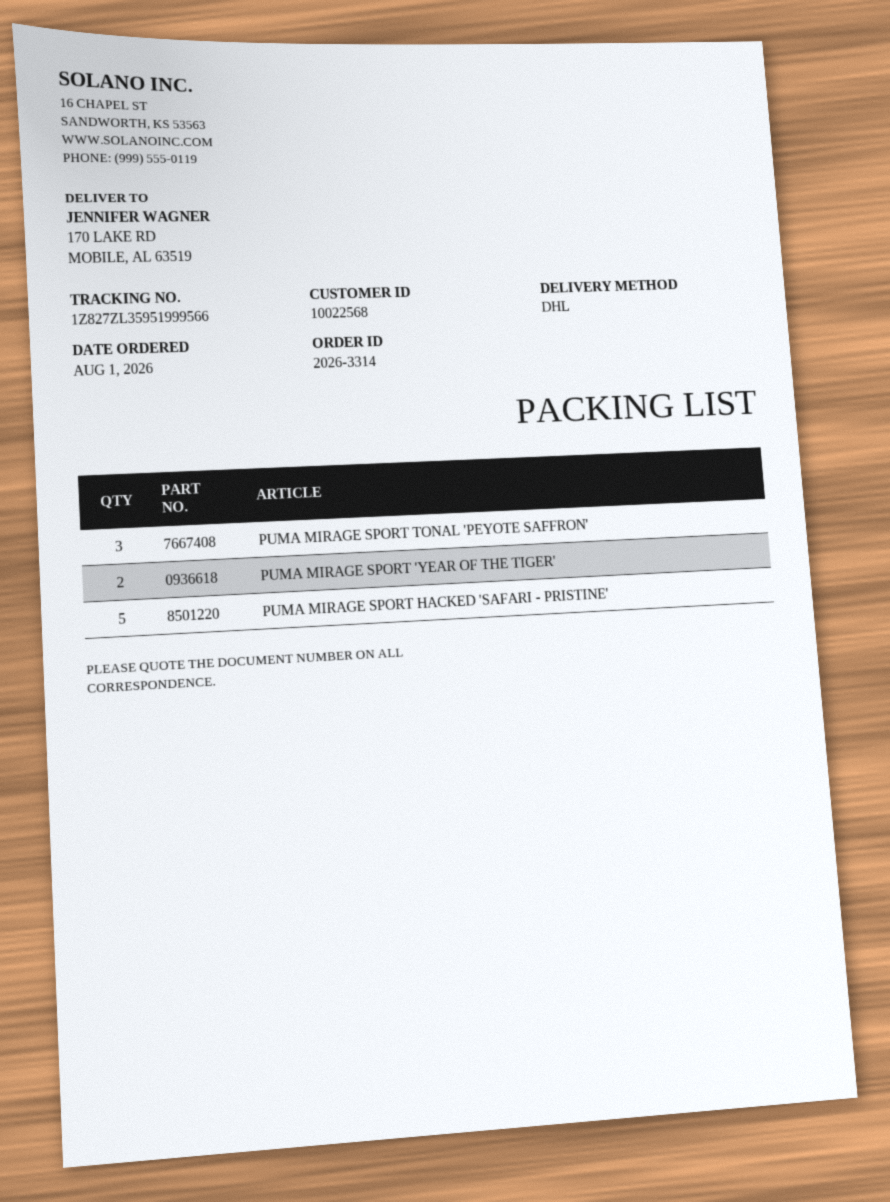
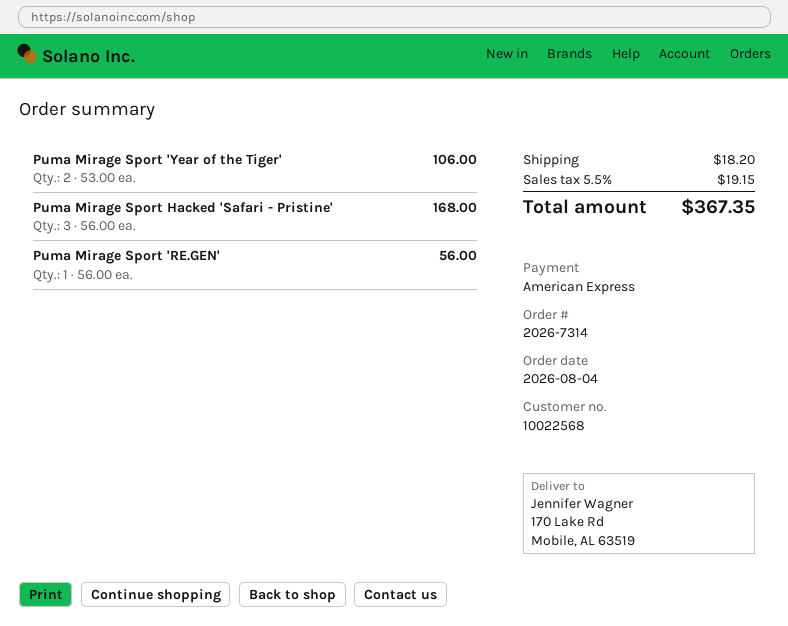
order number: 2026-3314 -> 2026-7314
order date: 2026-08-01 -> 2026-08-04
PUMA MIRAGE SPORT TONAL 'PEYOTE SAFFRON': 3 -> none
PUMA MIRAGE SPORT HACKED 'SAFARI - PRISTINE': 5 -> 3
Puma Mirage Sport 'RE.GEN': none -> 1

